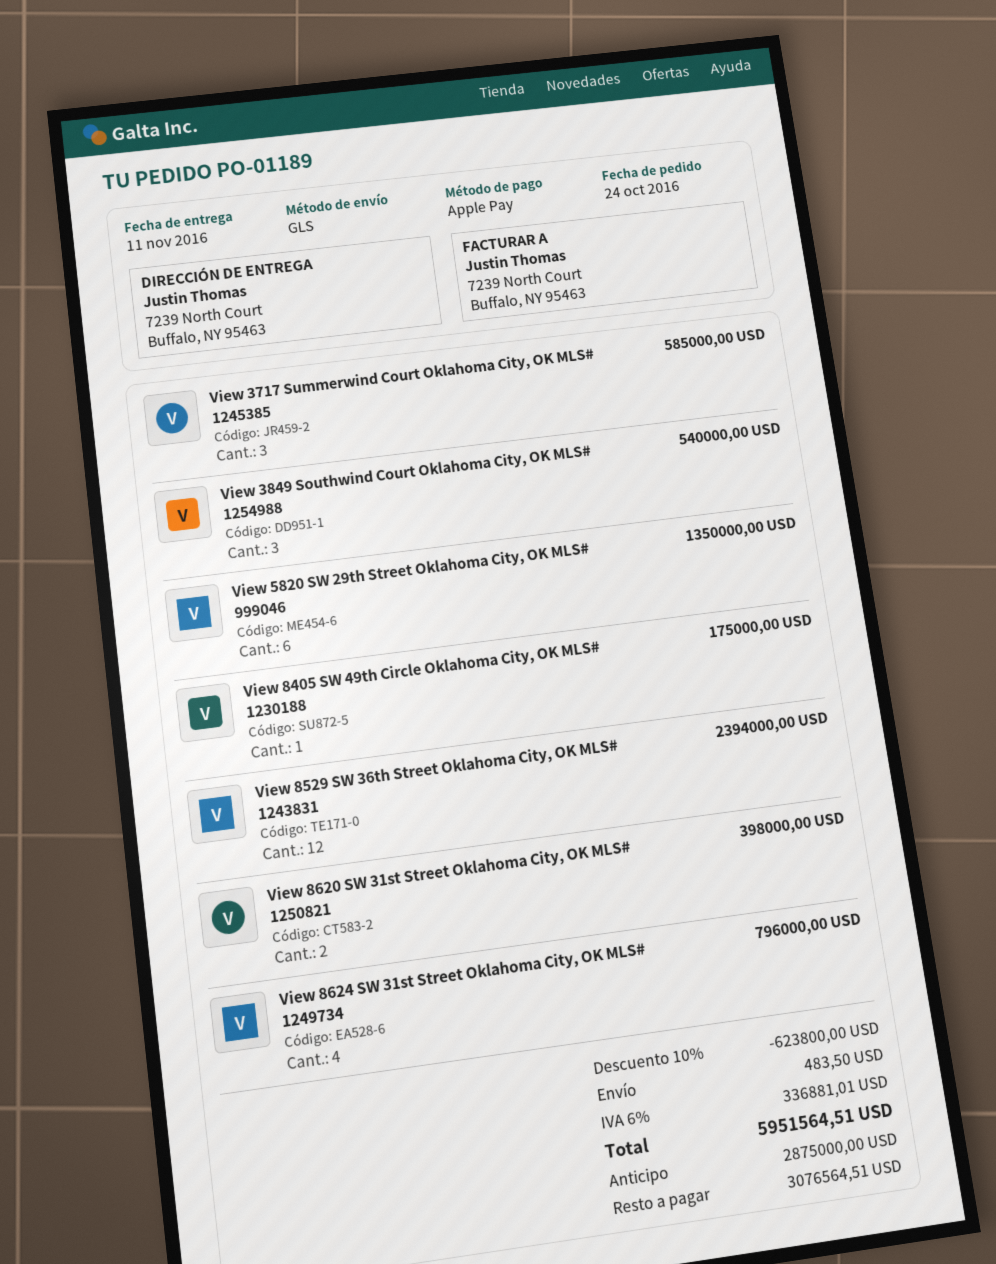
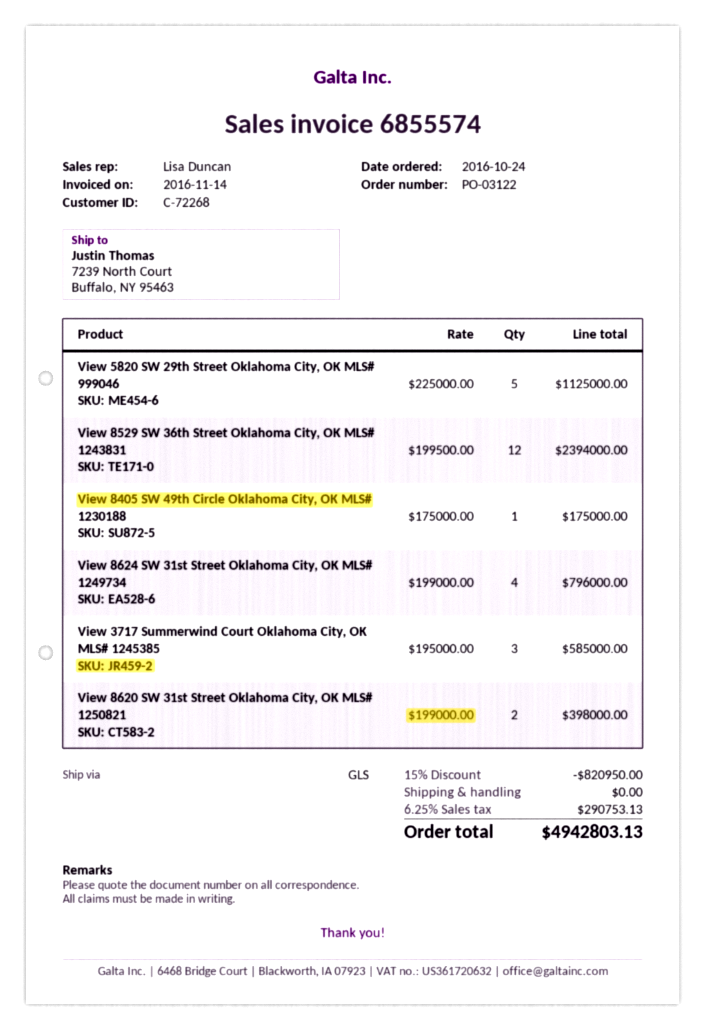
order number: PO-01189 -> PO-03122
View 3849 Southwind Court Oklahoma City, OK MLS# 1254988: 3 for 540000.00 -> none
View 5820 SW 29th Street Oklahoma City, OK MLS# 999046: 6 for 1350000.00 -> 5 for 1125000.00
discount: 10% = 623800.00 -> 15% = 820950.00
shipping: 483.50 -> 0.00
tax: 6% = 336881.01 -> 6.25% = 290753.13
total: 5951564.51 -> 4942803.13

